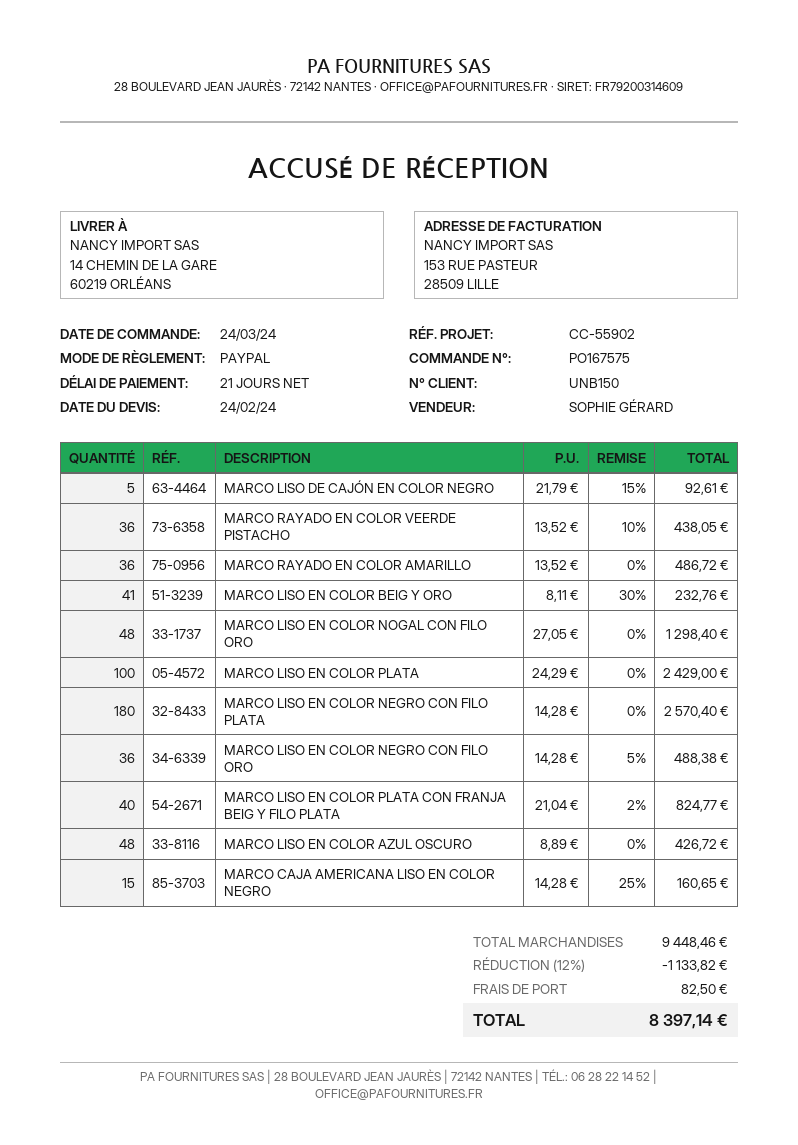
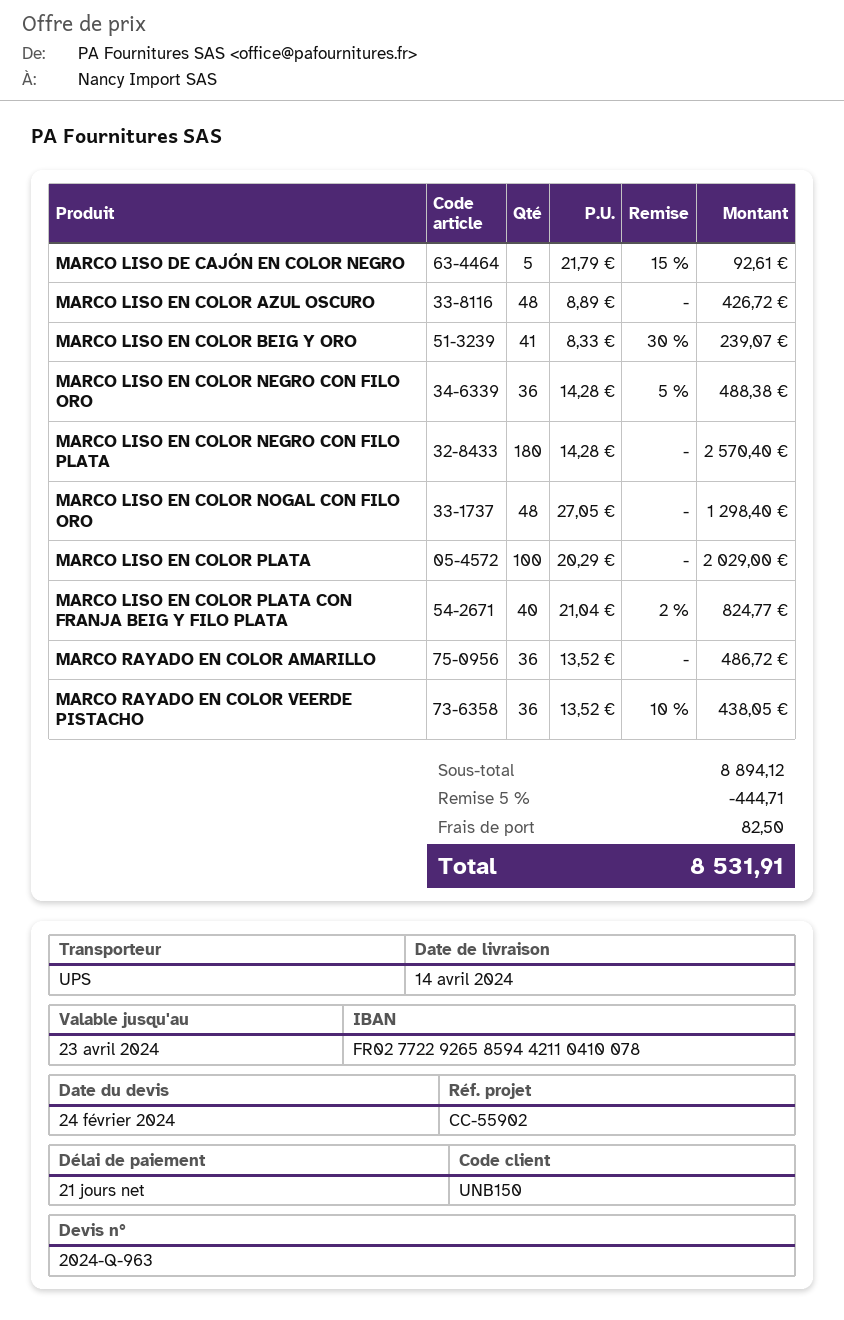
MARCO LISO EN COLOR BEIG Y ORO: 41 x 8.11 - 30% = 232.76 -> 41 x 8.33 - 30% = 239.07
MARCO LISO EN COLOR PLATA: 100 x 24.29 = 2429.00 -> 100 x 20.29 = 2029.00
MARCO CAJA AMERICANA LISO EN COLOR NEGRO: 15 x 14.28 - 25% = 160.65 -> none
subtotal: 9448.46 -> 8894.12
discount: 12% = 1133.82 -> 5% = 444.71
total: 8397.14 -> 8531.91

